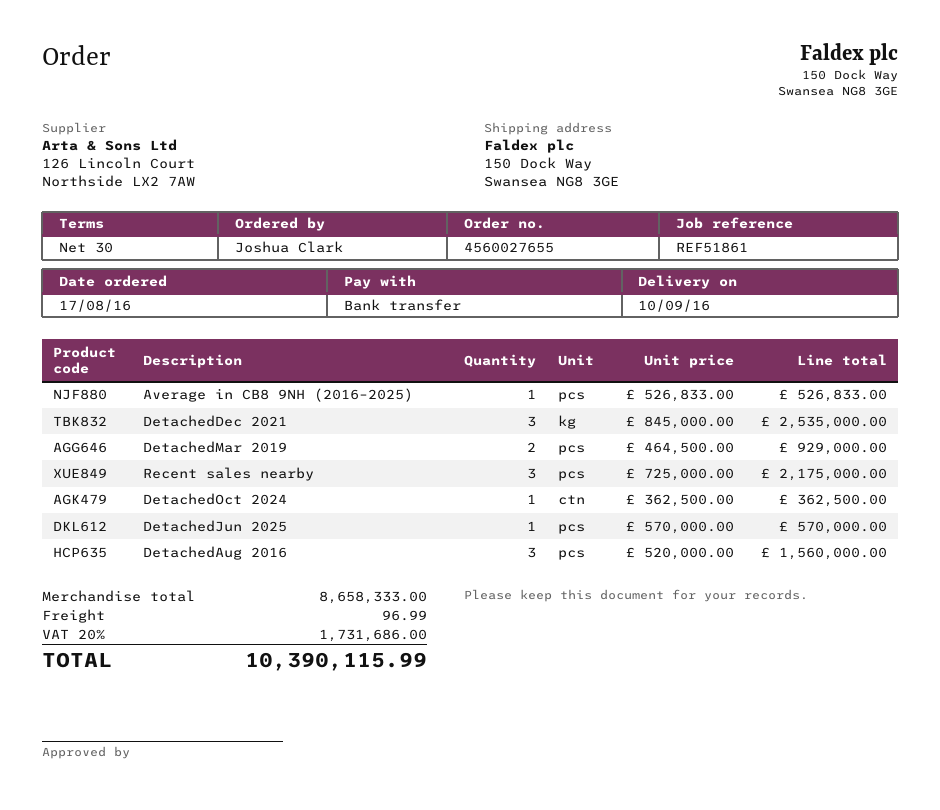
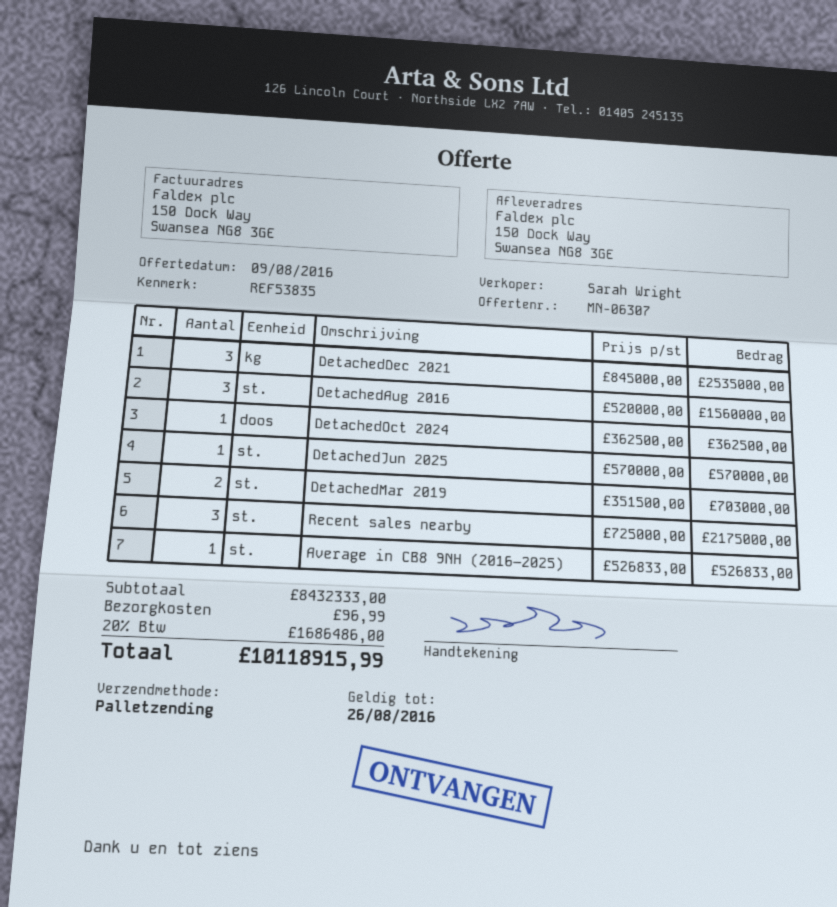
reference: REF51861 -> REF53835
DetachedMar 2019: 2 x 464500.00 = 929000.00 -> 2 x 351500.00 = 703000.00
subtotal: 8658333.00 -> 8432333.00
tax: 20% = 1731686.00 -> 20% = 1686486.00
total: 10390115.99 -> 10118915.99

